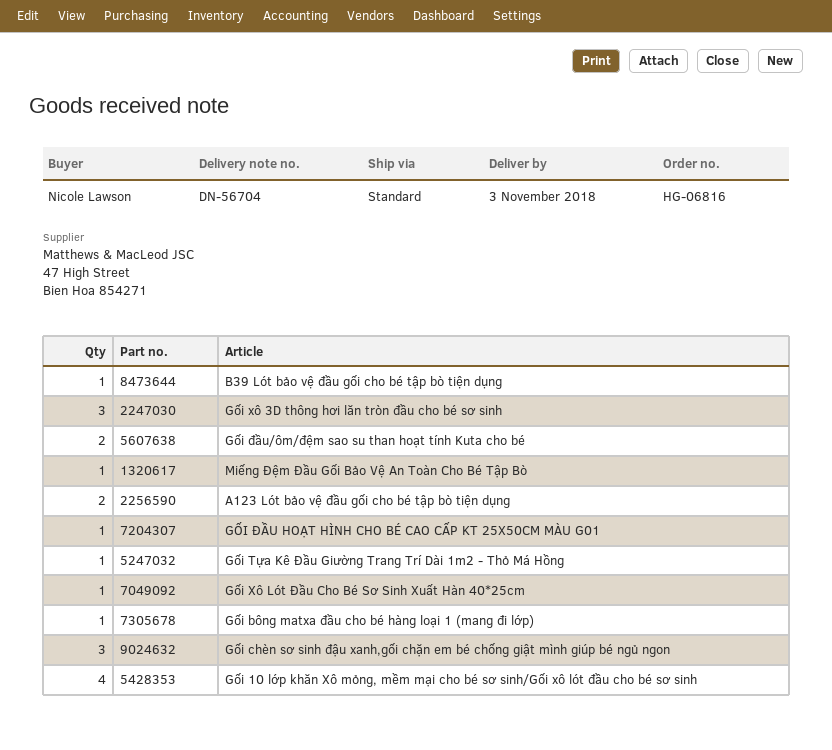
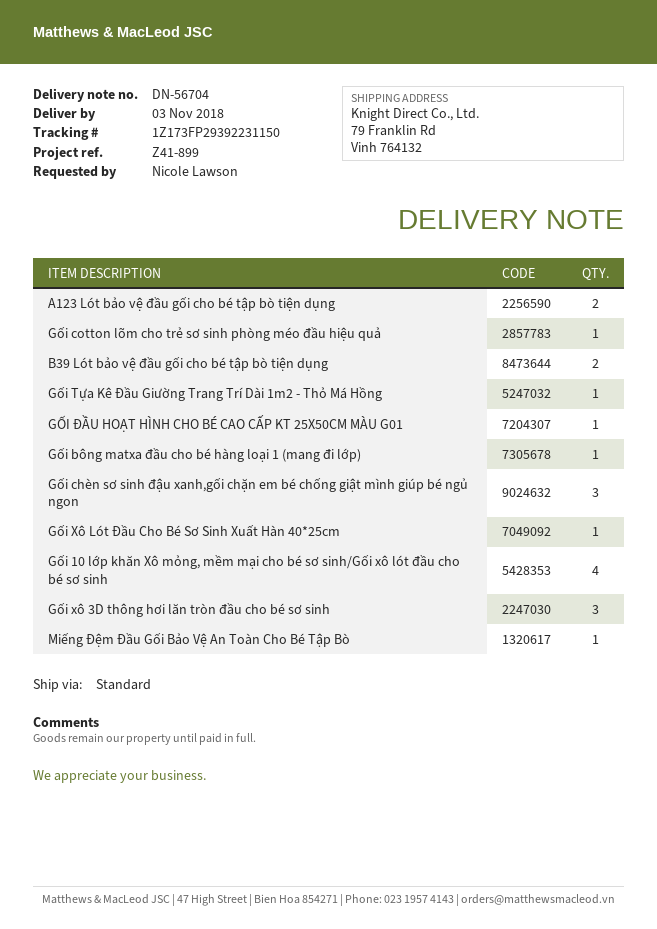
B39 Lót bảo vệ đầu gối cho bé tập bò tiện dụng: 1 -> 2
Gối đầu/ôm/đệm sao su than hoạt tính Kuta cho bé: 2 -> none
Gối cotton lõm cho trẻ sơ sinh phòng méo đầu hiệu quả: none -> 1

